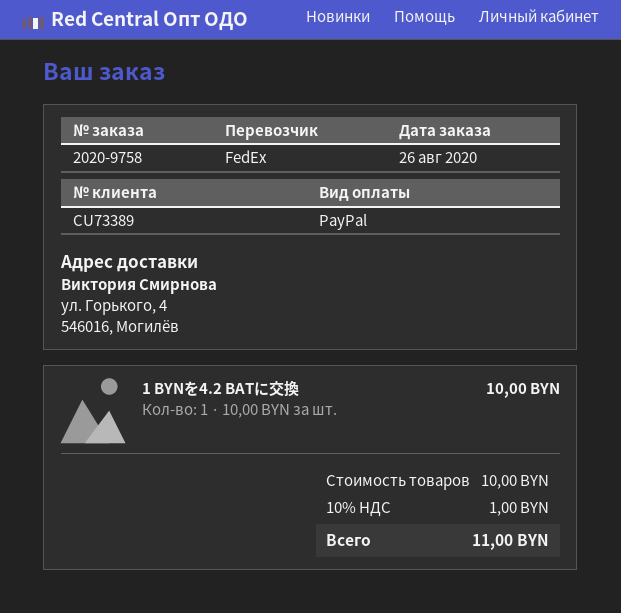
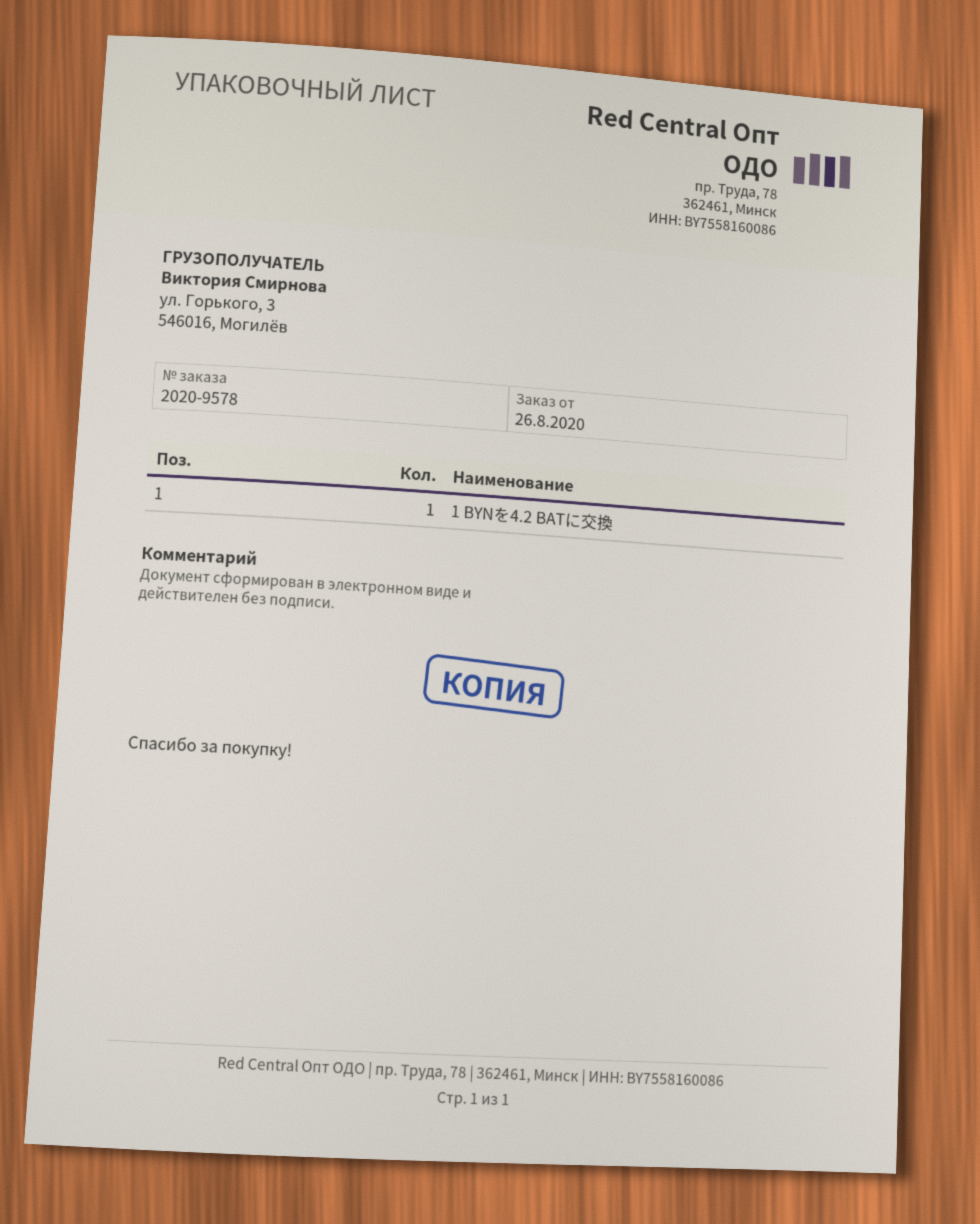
order number: 2020-9758 -> 2020-9578
ship to: ул. Горького, 4, 546016, Могилёв -> ул. Горького, 3, 546016, Могилёв

